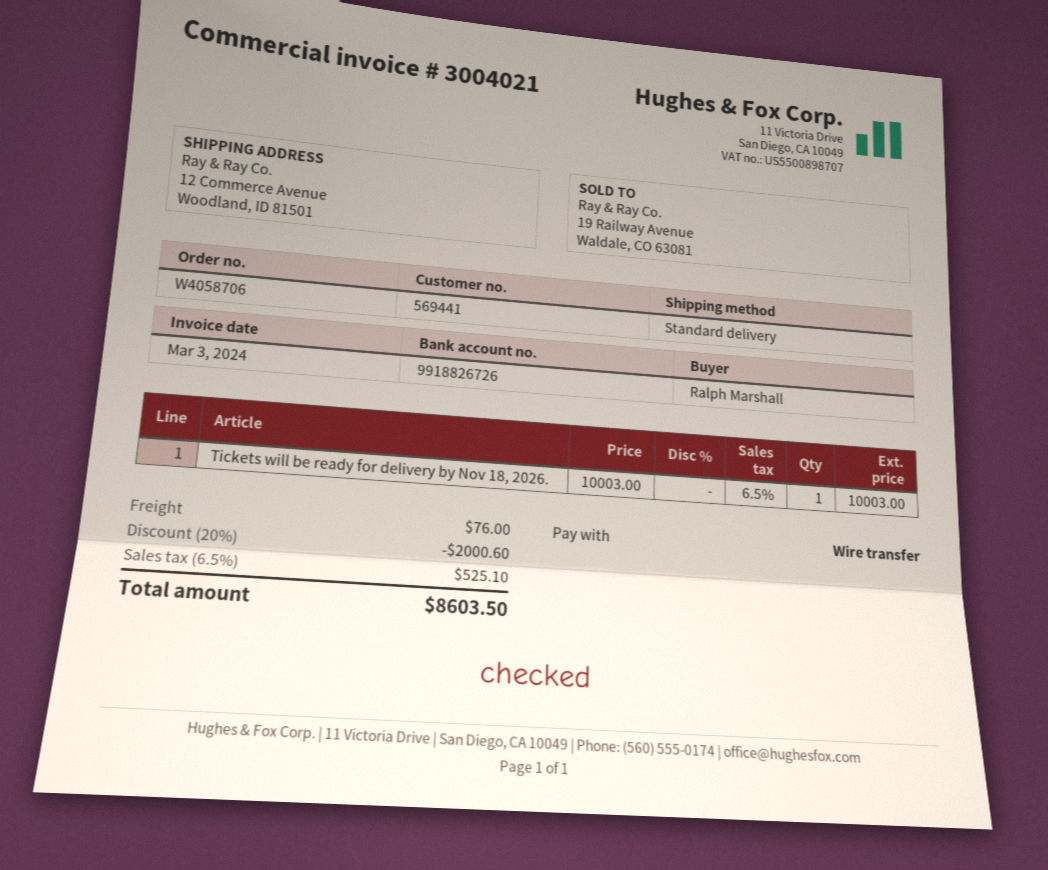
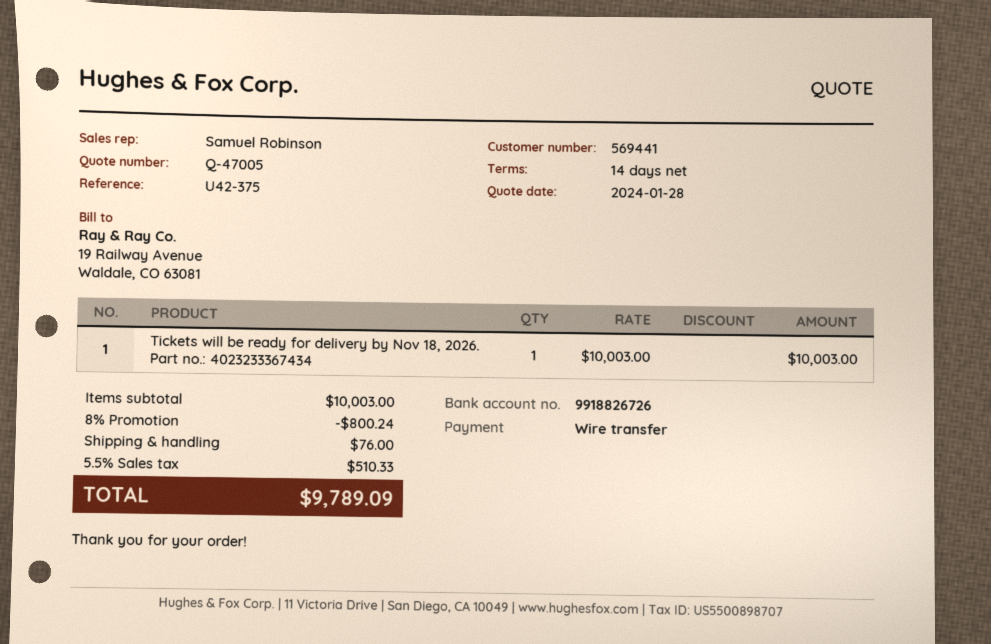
discount: 20% = 2000.60 -> 8% = 800.24
tax: 6.5% = 525.10 -> 5.5% = 510.33
total: 8603.50 -> 9789.09

